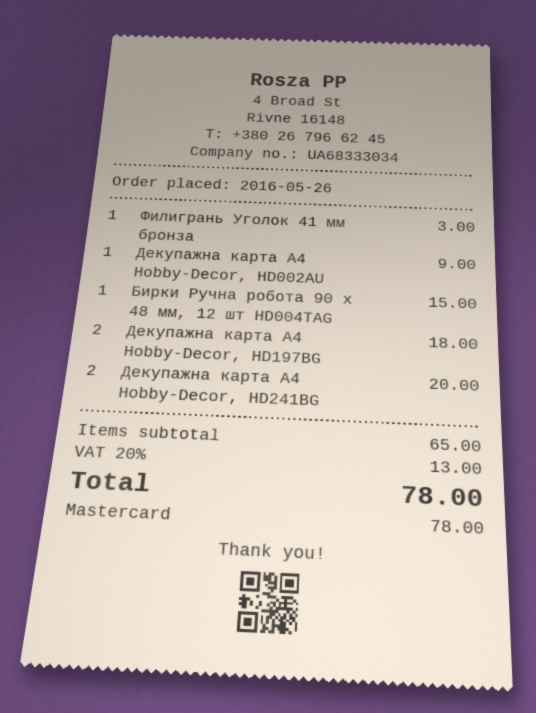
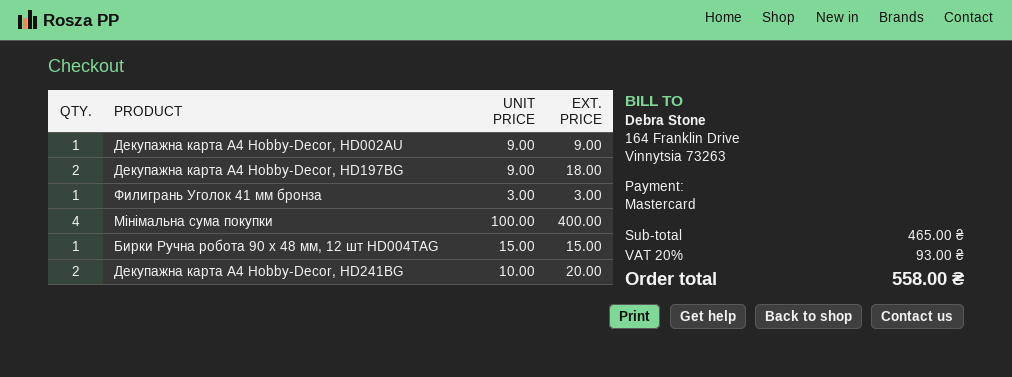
Мінімальна сума покупки: none -> 4 for 400.00
subtotal: 65.00 -> 465.00
tax: 20% = 13.00 -> 20% = 93.00
total: 78.00 -> 558.00

